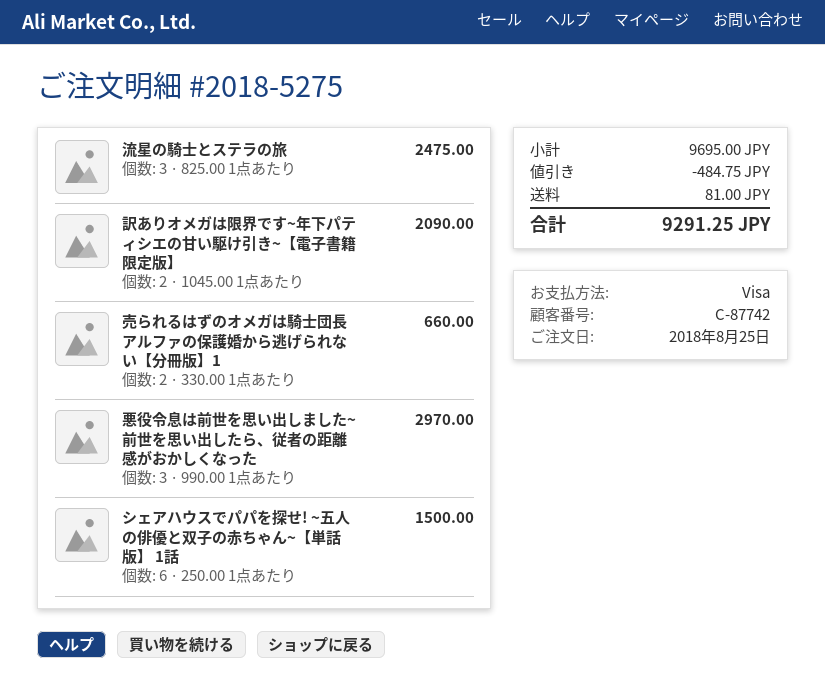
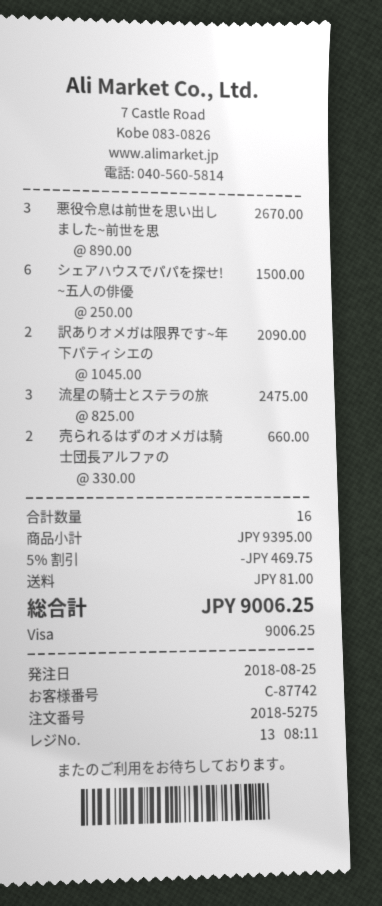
悪役令息は前世を思い出しました~前世を思い出したら、従者の距離感がおかしくなった: 3 x 990.00 = 2970.00 -> 3 x 890.00 = 2670.00
subtotal: 9695.00 -> 9395.00
discount: 484.75 -> 469.75
total: 9291.25 -> 9006.25

